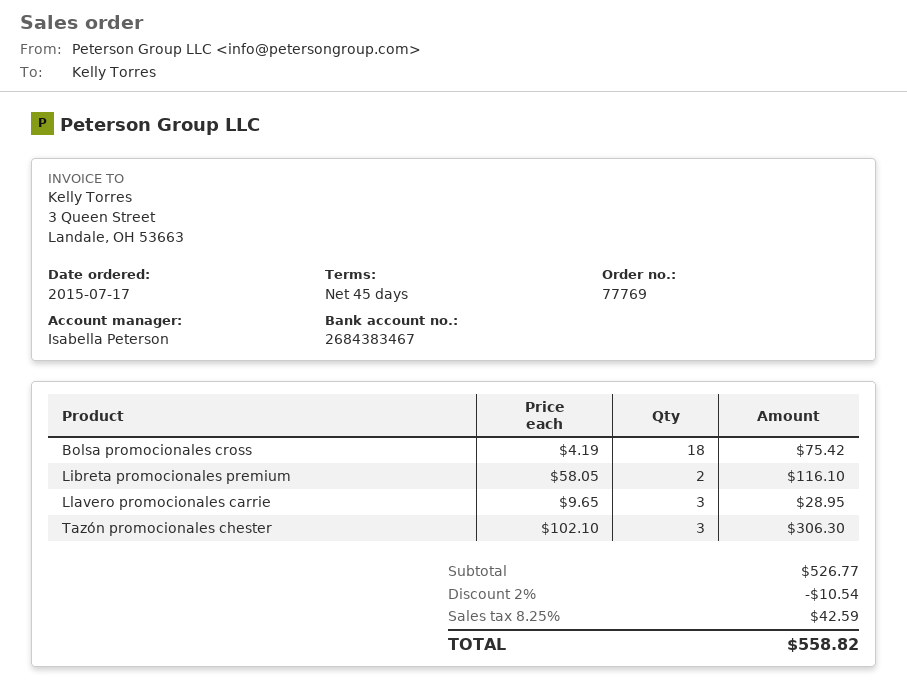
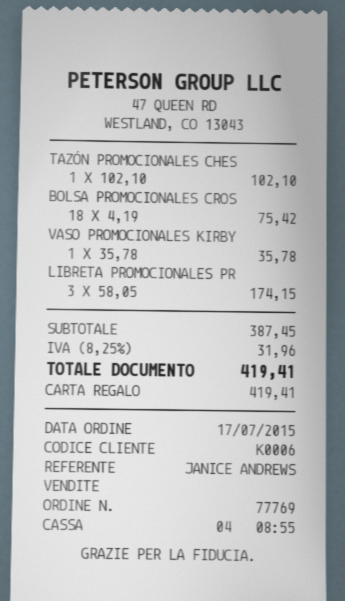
sales rep: Isabella Peterson -> JANICE ANDREWS
Libreta promocionales premium: 2 x 58.05 = 116.10 -> 3 x 58.05 = 174.15
Llavero promocionales carrie: 3 x 9.65 = 28.95 -> none
Tazón promocionales chester: 3 x 102.10 = 306.30 -> 1 x 102.10 = 102.10
VASO PROMOCIONALES KIRBY: none -> 1 x 35.78 = 35.78
subtotal: 526.77 -> 387.45
discount: 2% = 10.54 -> none
tax: 8.25% = 42.59 -> 8.25% = 31.96
total: 558.82 -> 419.41

